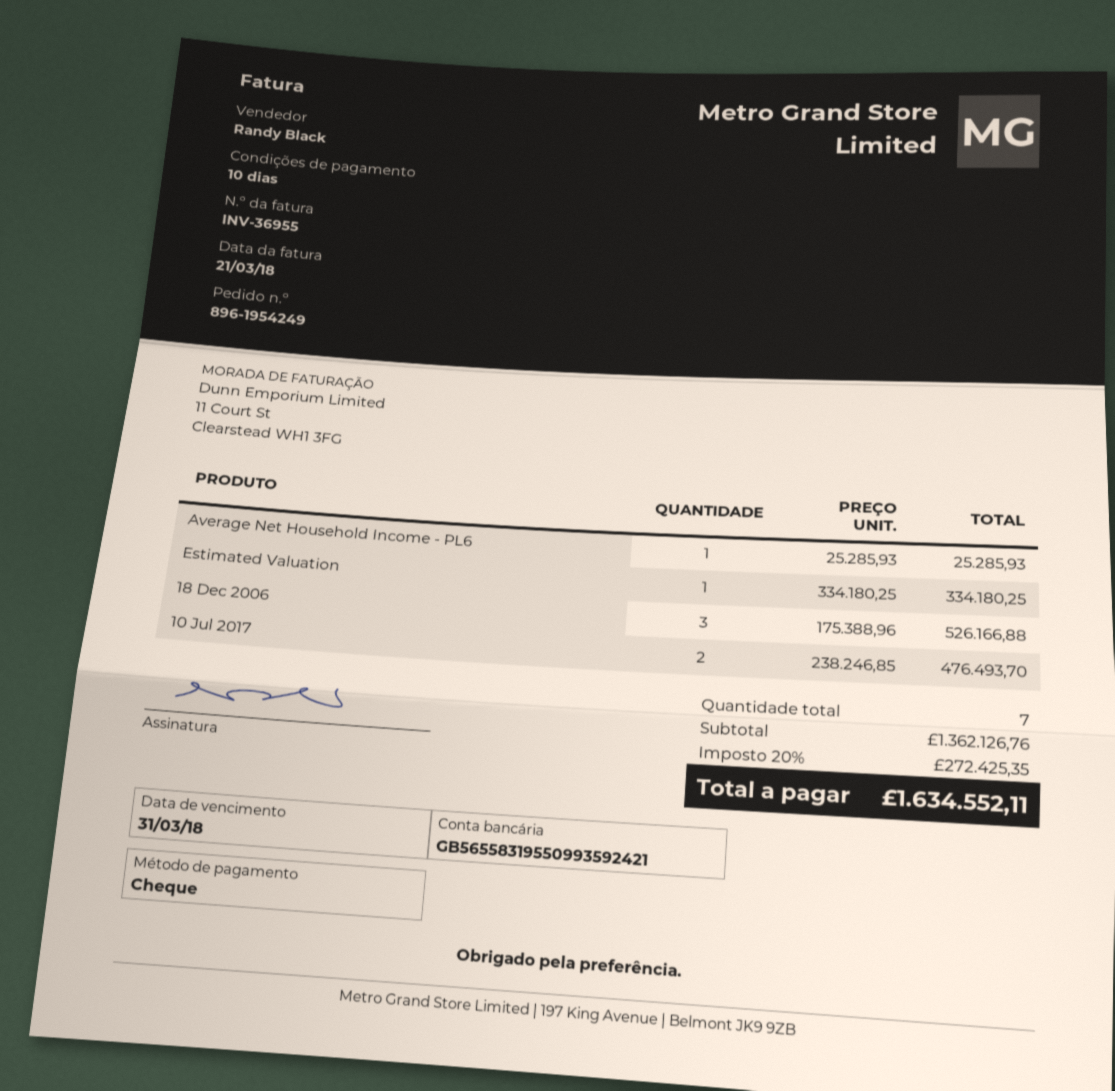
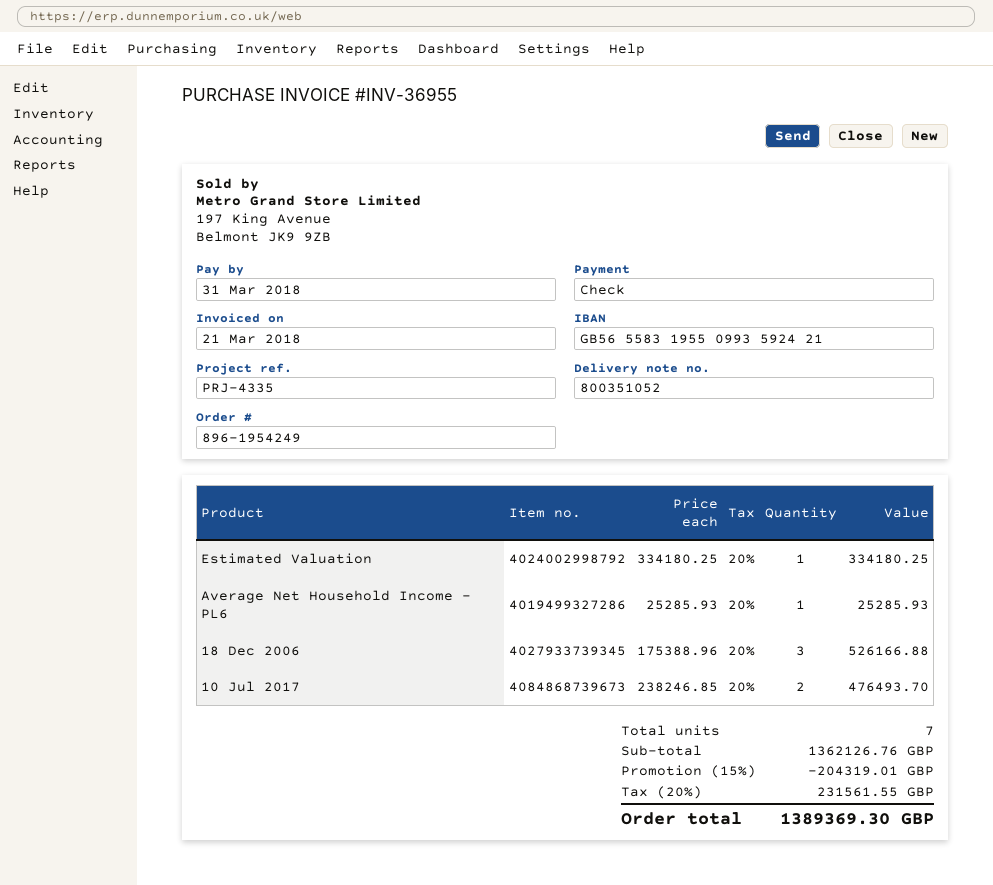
discount: none -> 15% = 204319.01
tax: 20% = 272425.35 -> 20% = 231561.55
total: 1634552.11 -> 1389369.30

